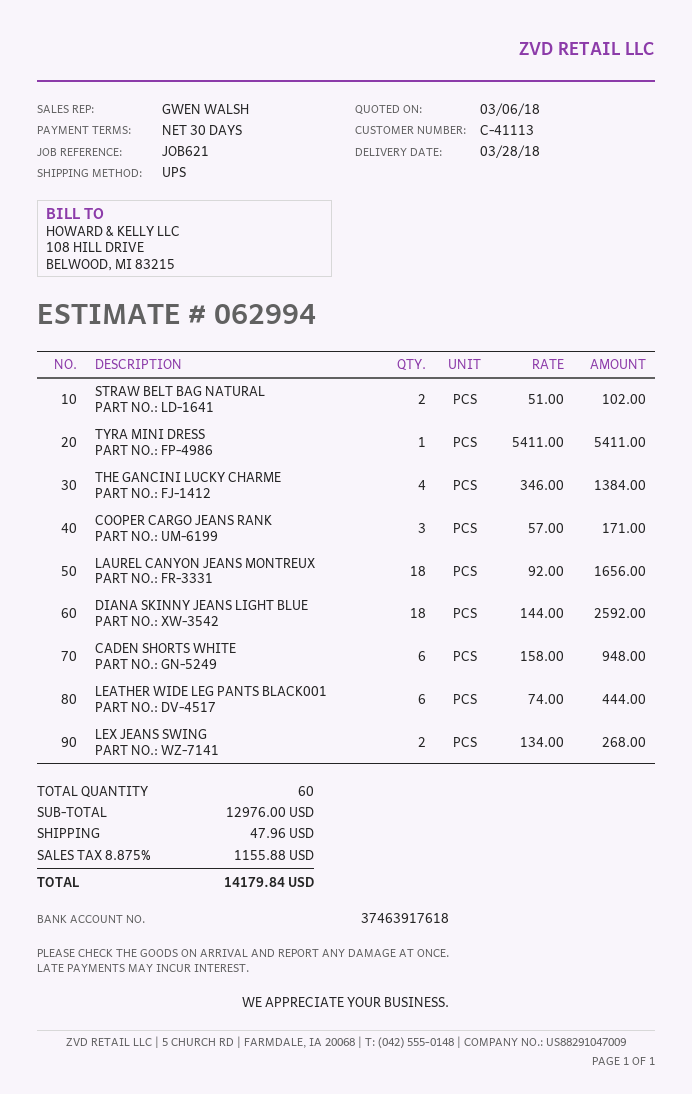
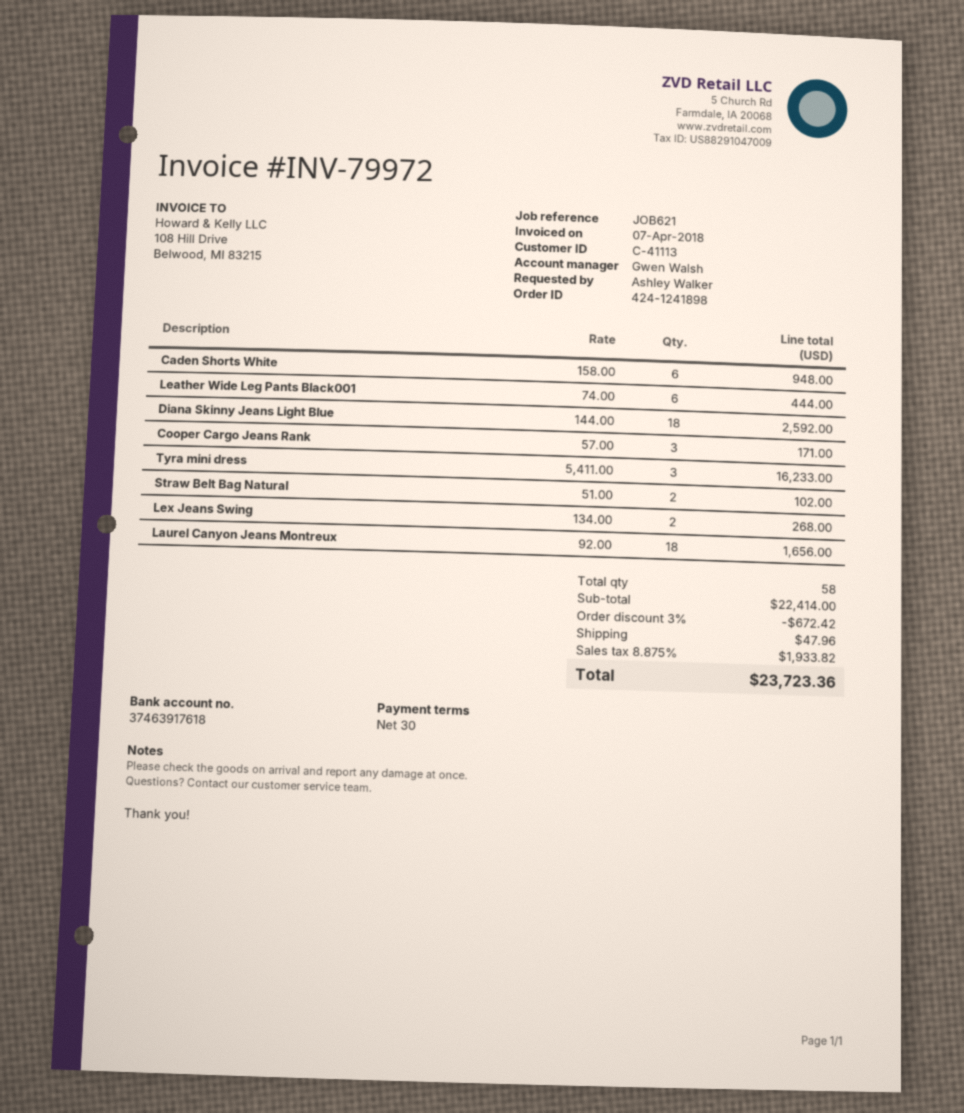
TYRA MINI DRESS: 1 x 5411.00 = 5411.00 -> 3 x 5411.00 = 16233.00
THE GANCINI LUCKY CHARME: 4 x 346.00 = 1384.00 -> none
total quantity: 60 -> 58
subtotal: 12976.00 -> 22414.00
discount: none -> 3% = 672.42
tax: 8.875% = 1155.88 -> 8.875% = 1933.82
total: 14179.84 -> 23723.36

